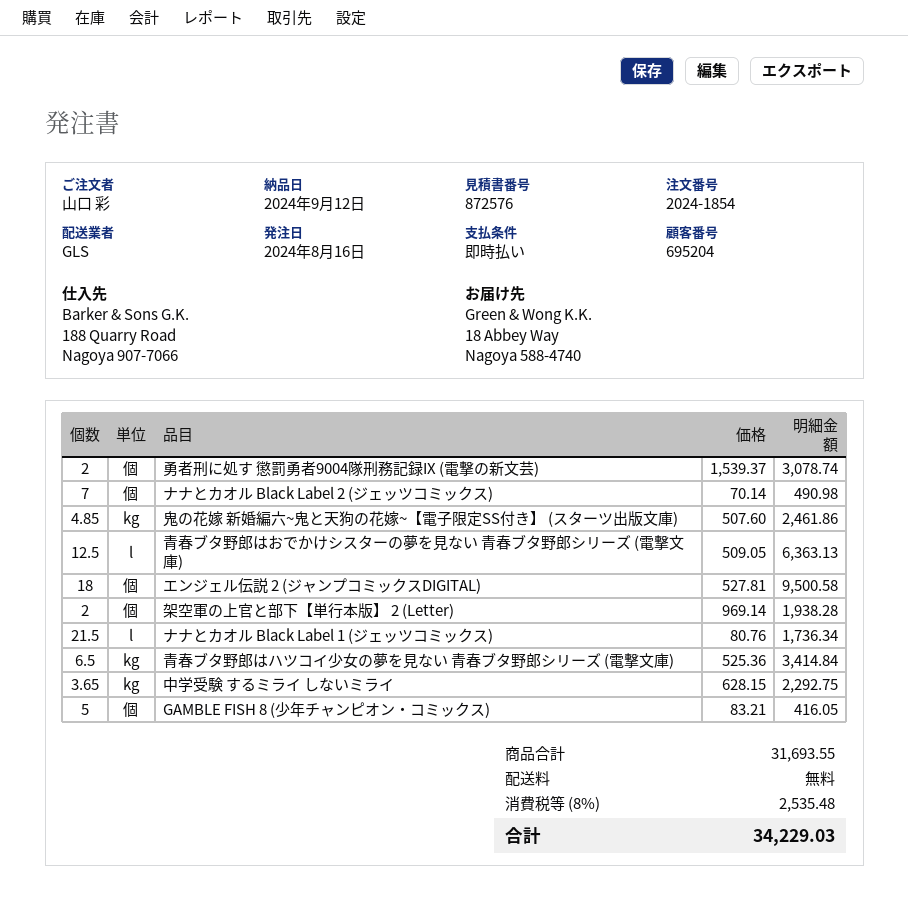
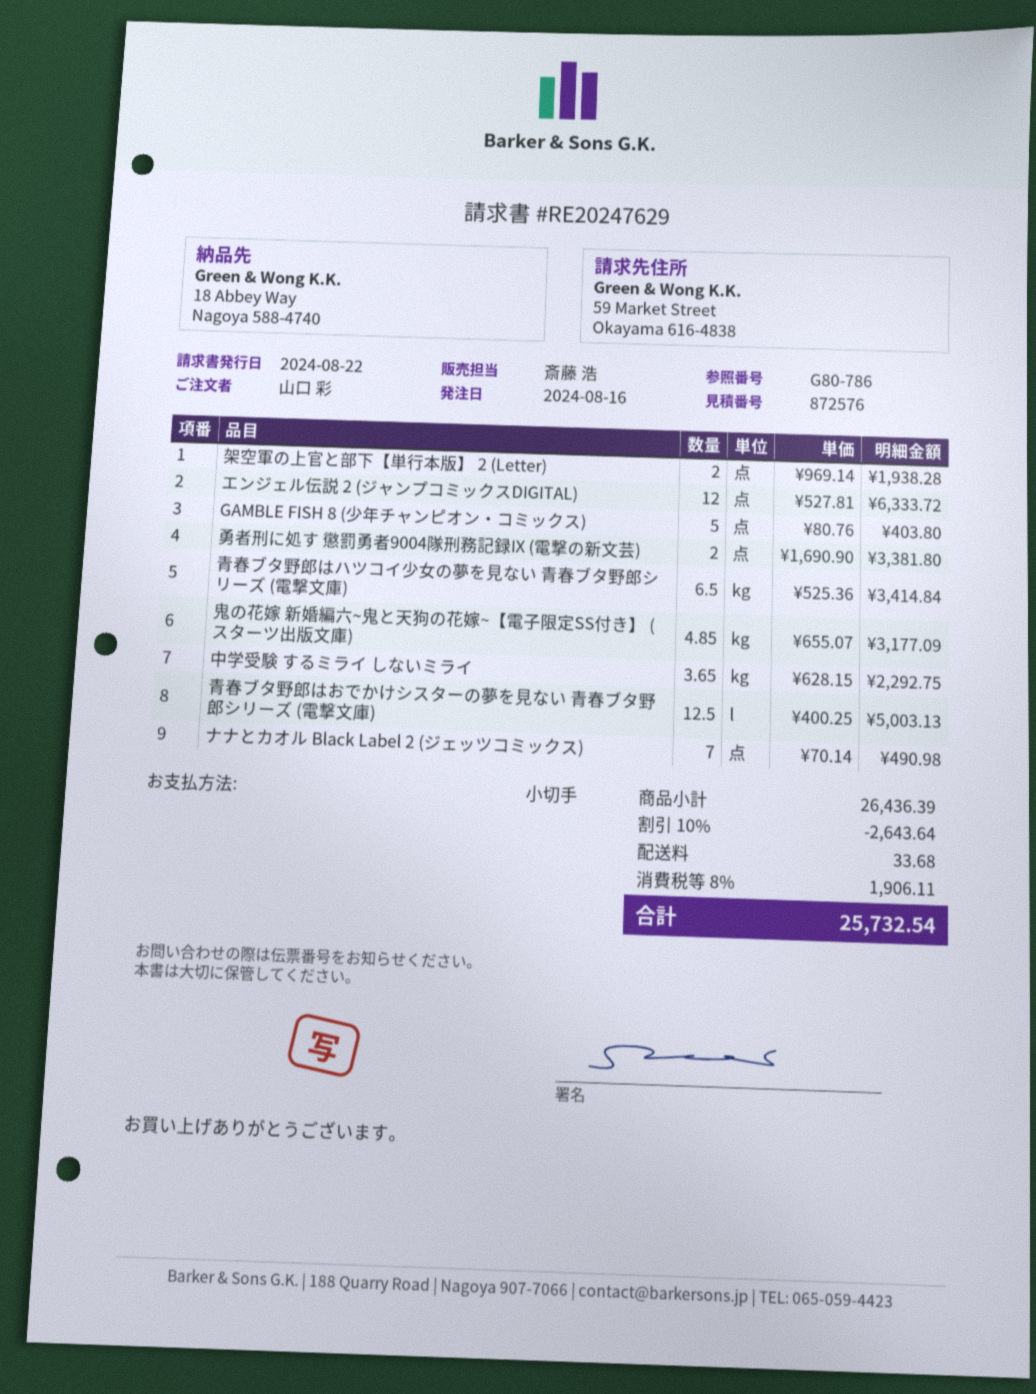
勇者刑に処す 懲罰勇者9004隊刑務記録IX (電撃の新文芸): 2 x 1539.37 = 3078.74 -> 2 x 1690.90 = 3381.80
鬼の花嫁 新婚編六~鬼と天狗の花嫁~【電子限定SS付き】 (スターツ出版文庫): 4.85 x 507.60 = 2461.86 -> 4.85 x 655.07 = 3177.09
青春ブタ野郎はおでかけシスターの夢を見ない 青春ブタ野郎シリーズ (電撃文庫): 12.5 x 509.05 = 6363.13 -> 12.5 x 400.25 = 5003.13
エンジェル伝説 2 (ジャンプコミックスDIGITAL): 18 x 527.81 = 9500.58 -> 12 x 527.81 = 6333.72
ナナとカオル Black Label 1 (ジェッツコミックス): 21.5 x 80.76 = 1736.34 -> none
GAMBLE FISH 8 (少年チャンピオン・コミックス): 5 x 83.21 = 416.05 -> 5 x 80.76 = 403.80
subtotal: 31693.55 -> 26436.39
discount: none -> 10% = 2643.64
shipping: 0.00 -> 33.68
tax: 8% = 2535.48 -> 8% = 1906.11
total: 34229.03 -> 25732.54

